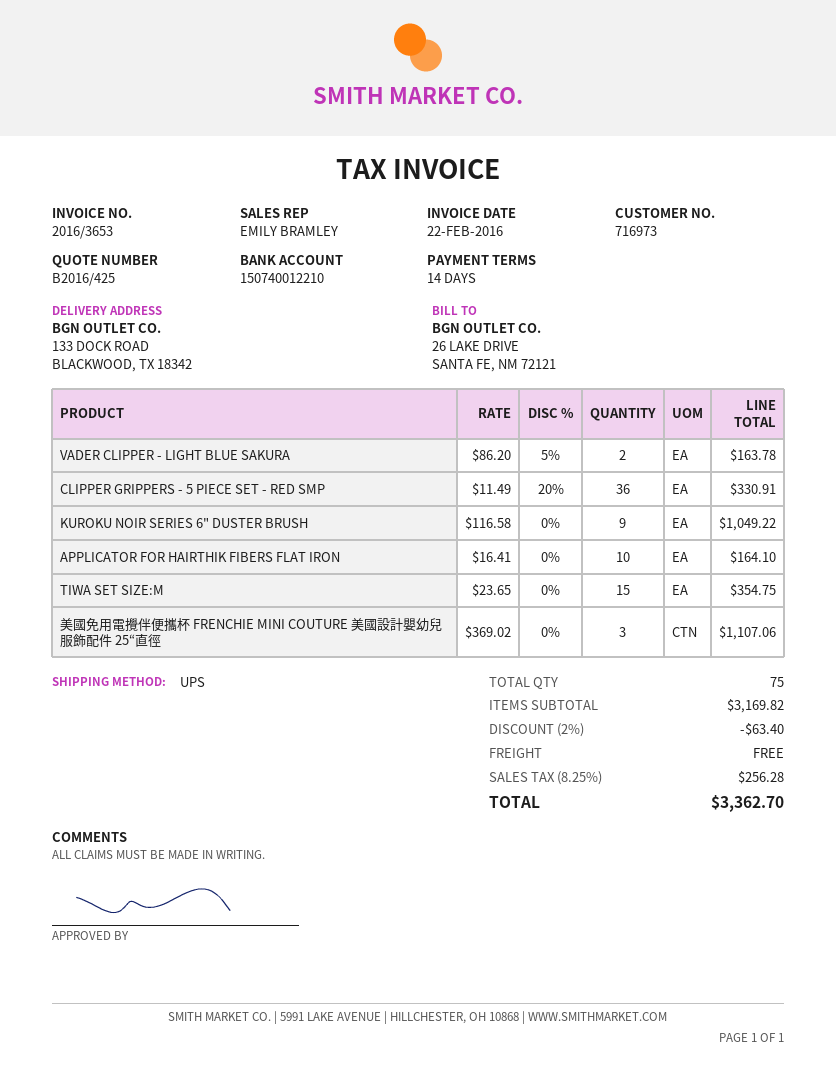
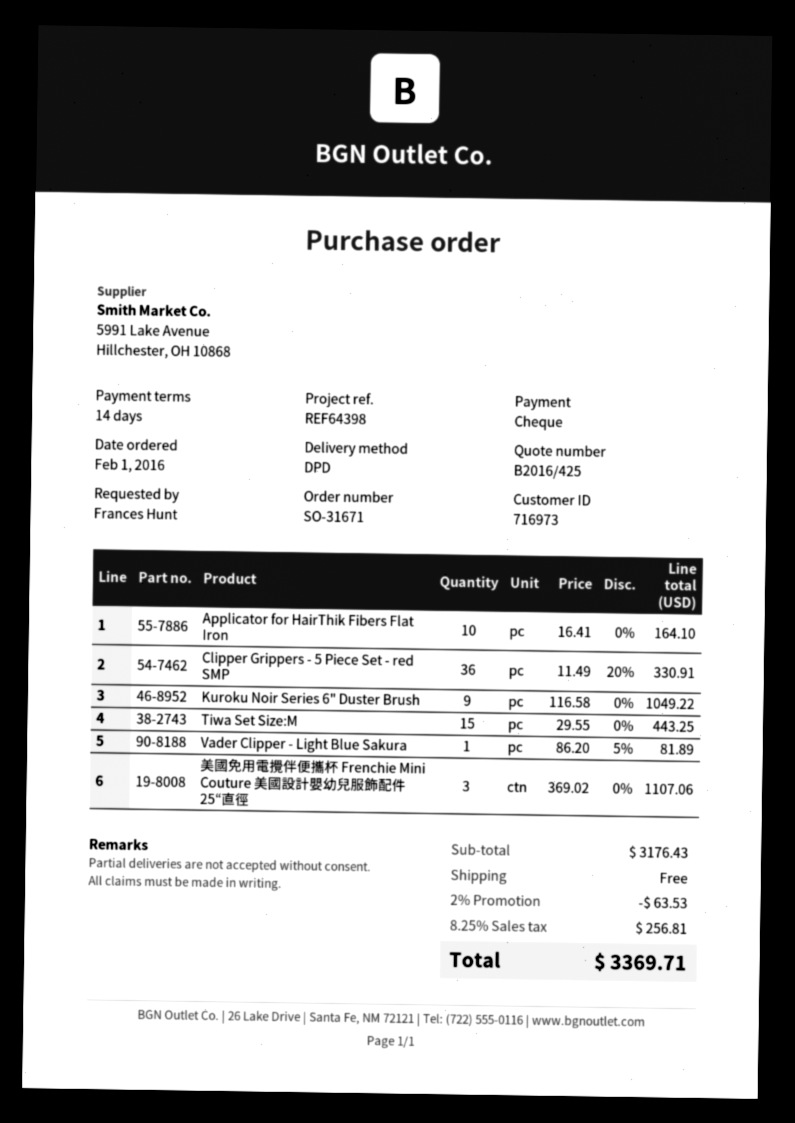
shipping method: UPS -> DPD
VADER CLIPPER - LIGHT BLUE SAKURA: 2 x 86.20 - 5% = 163.78 -> 1 x 86.20 - 5% = 81.89
TIWA SET SIZE:M: 15 x 23.65 = 354.75 -> 15 x 29.55 = 443.25
subtotal: 3169.82 -> 3176.43
discount: 2% = 63.40 -> 2% = 63.53
tax: 8.25% = 256.28 -> 8.25% = 256.81
total: 3362.70 -> 3369.71

